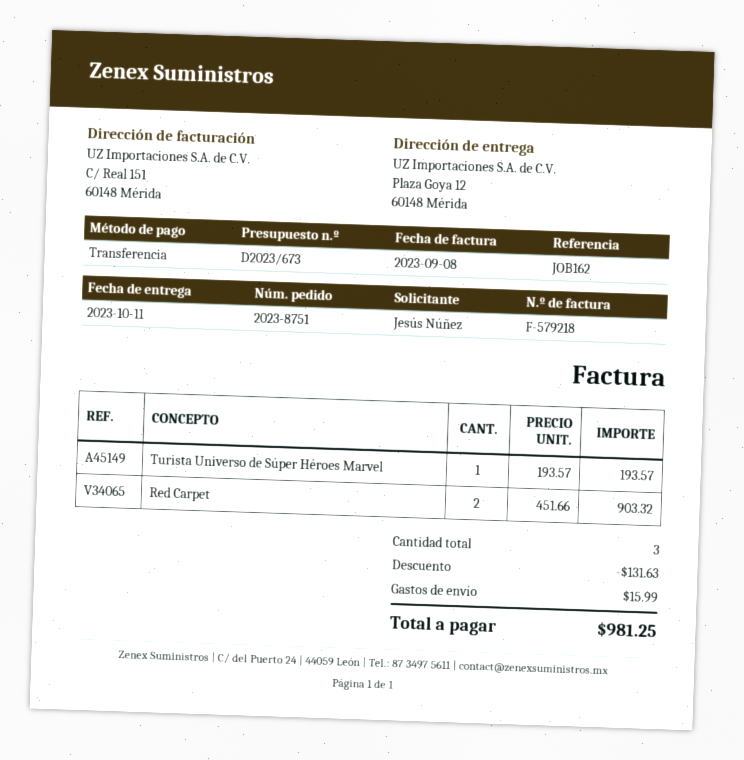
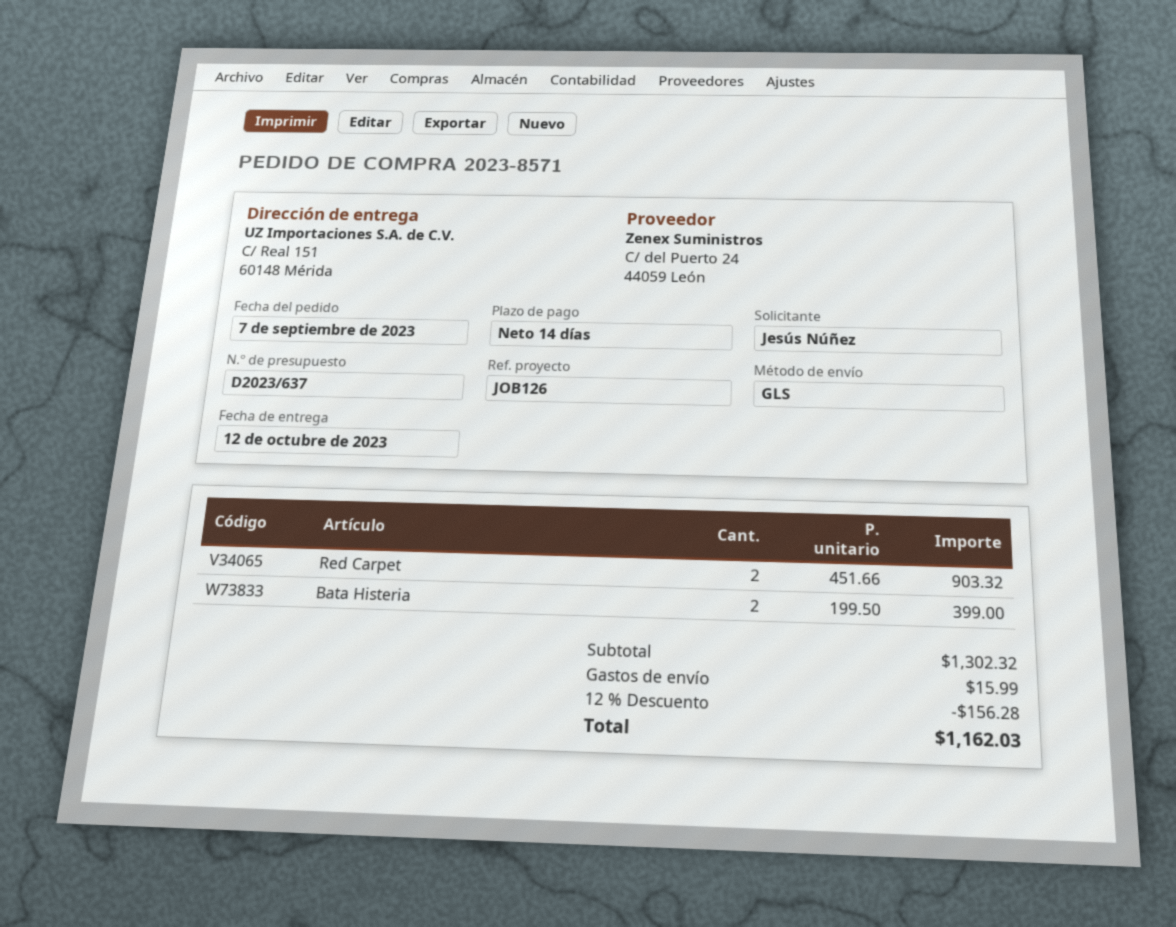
quote number: D2023/673 -> D2023/637
order number: 2023-8751 -> 2023-8571
delivery date: 2023-10-11 -> 2023-10-12
reference: JOB162 -> JOB126
ship to: Plaza Goya 12, 60148 Mérida -> C/ Real 151, 60148 Mérida
Turista Universo de Súper Héroes Marvel: 1 x 193.57 = 193.57 -> none
Bata Histeria: none -> 2 x 199.50 = 399.00
discount: 131.63 -> 156.28
total: 981.25 -> 1162.03

